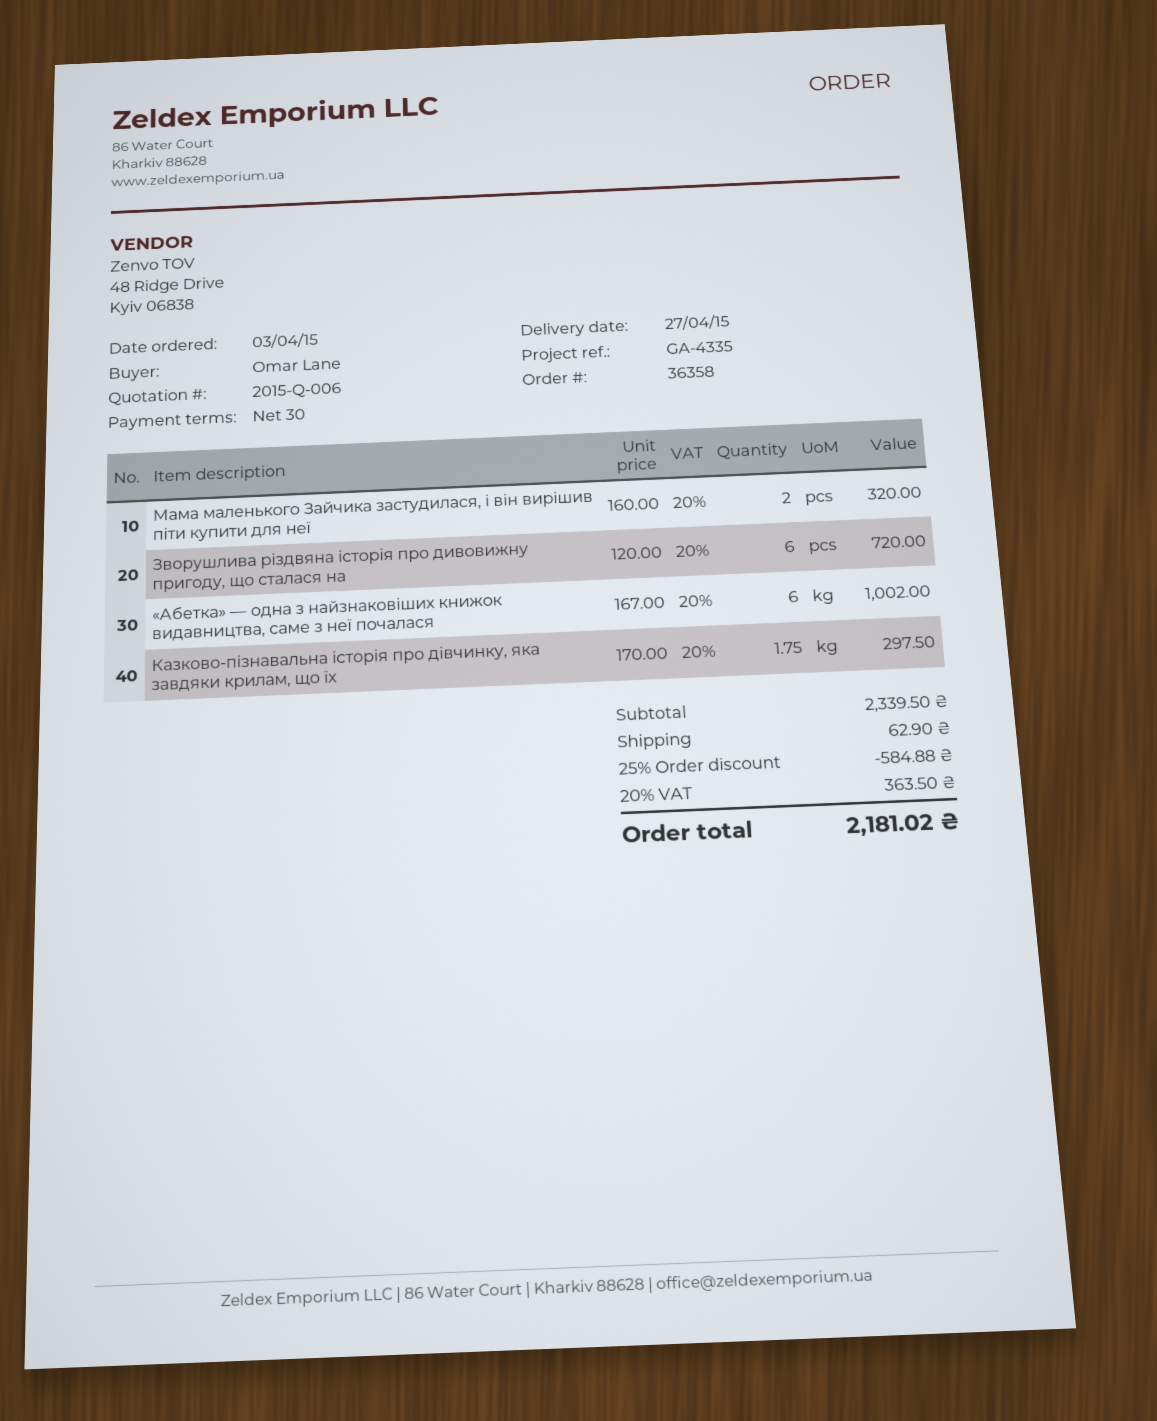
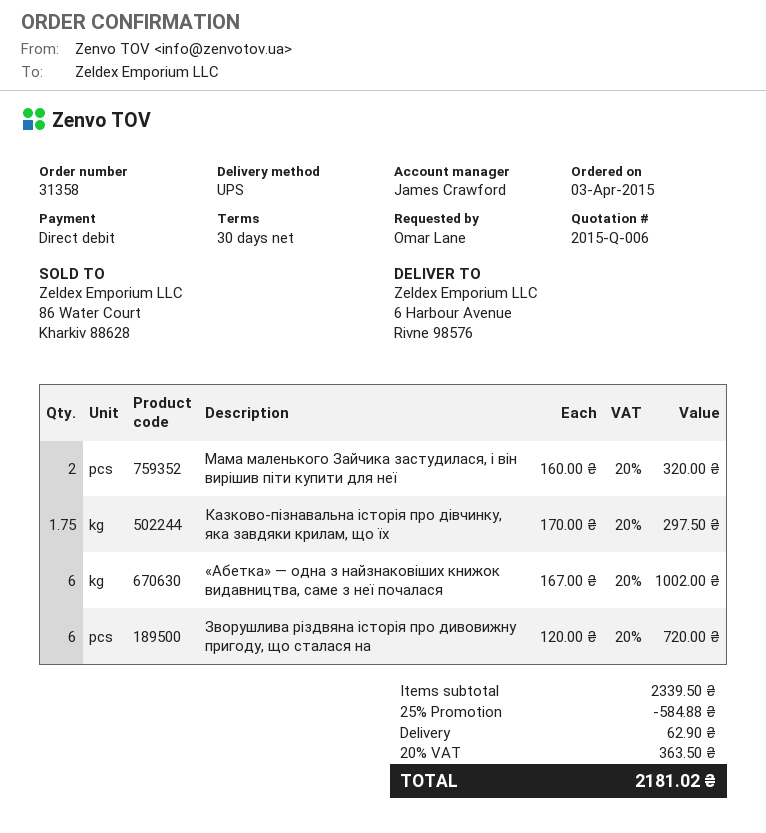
order number: 36358 -> 31358

